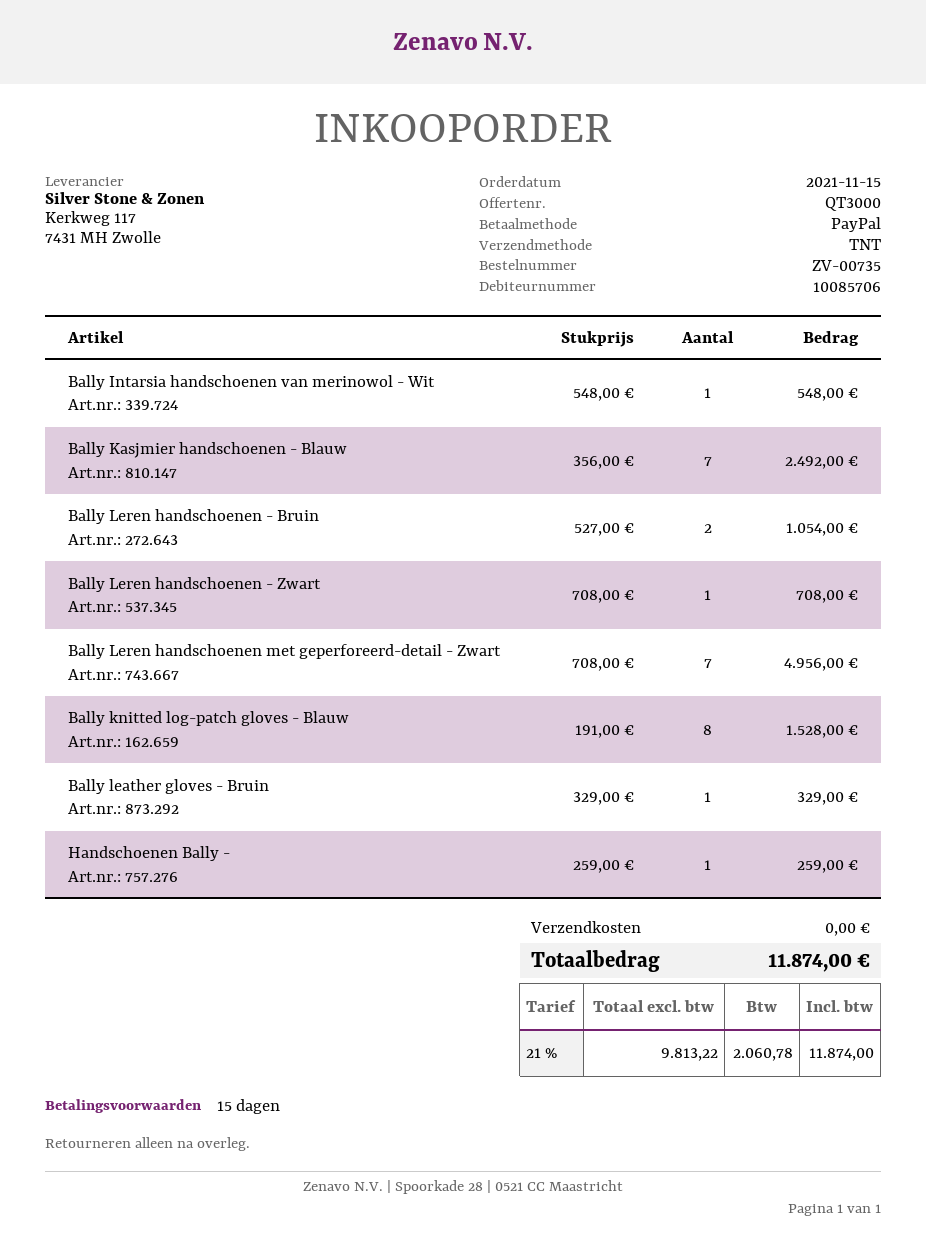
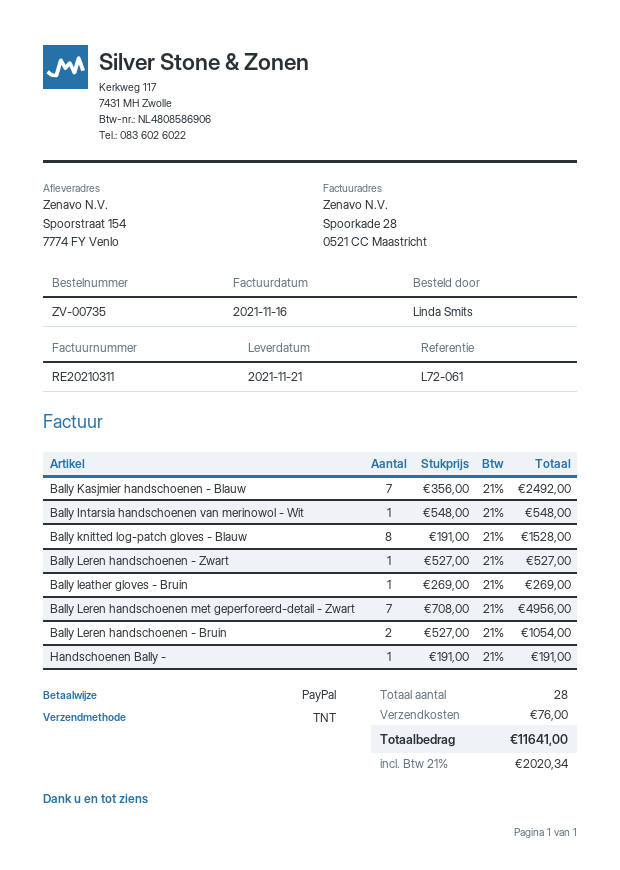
Bally Leren handschoenen - Zwart: 1 x 708.00 = 708.00 -> 1 x 527.00 = 527.00
Bally leather gloves - Bruin: 1 x 329.00 = 329.00 -> 1 x 269.00 = 269.00
Handschoenen Bally -: 1 x 259.00 = 259.00 -> 1 x 191.00 = 191.00
shipping: 0.00 -> 76.00
tax: 21% = 2060.78 -> 21% = 2020.34
total: 11874.00 -> 11641.00

